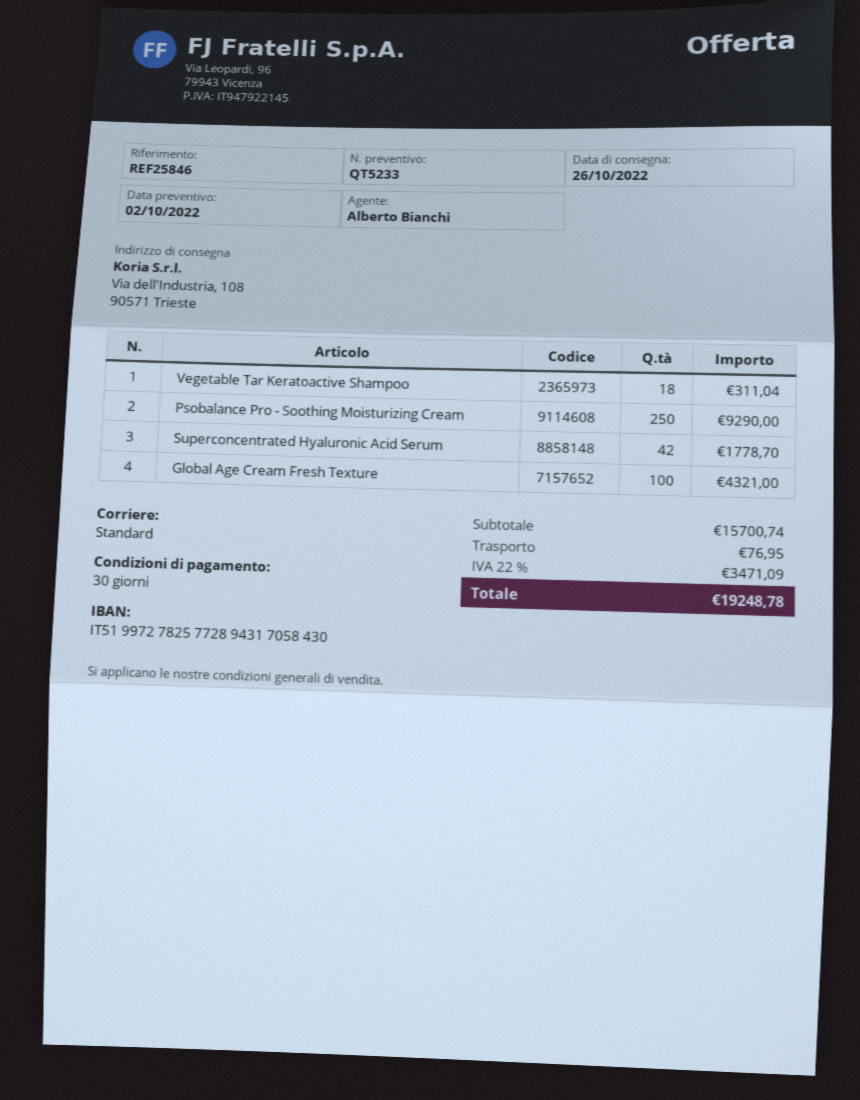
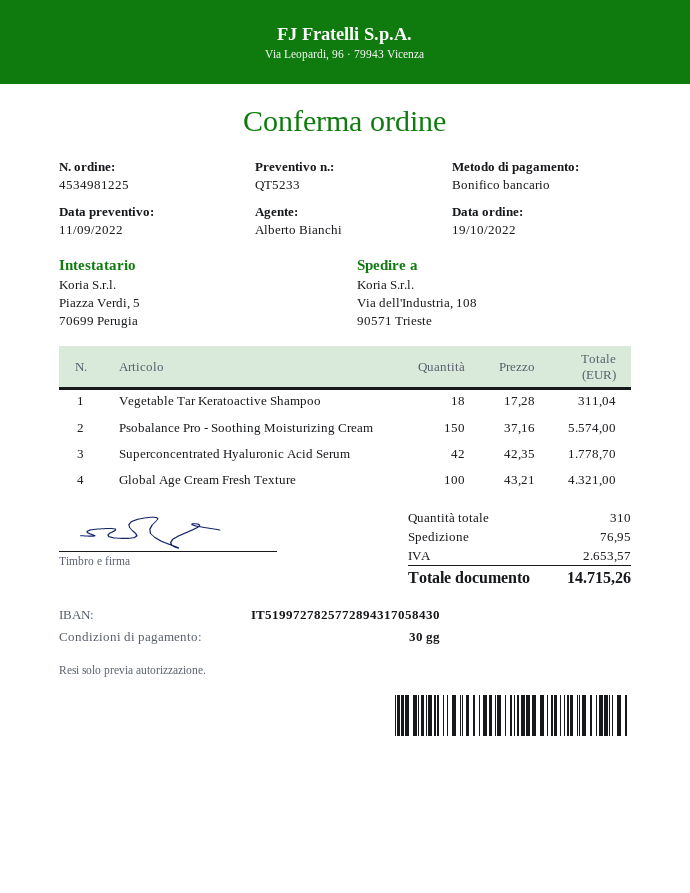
quote date: 2022-10-02 -> 2022-09-11
Psobalance Pro - Soothing Moisturizing Cream: 250 for 9290.00 -> 150 for 5574.00
tax: 3471.09 -> 2653.57
total: 19248.78 -> 14715.26

